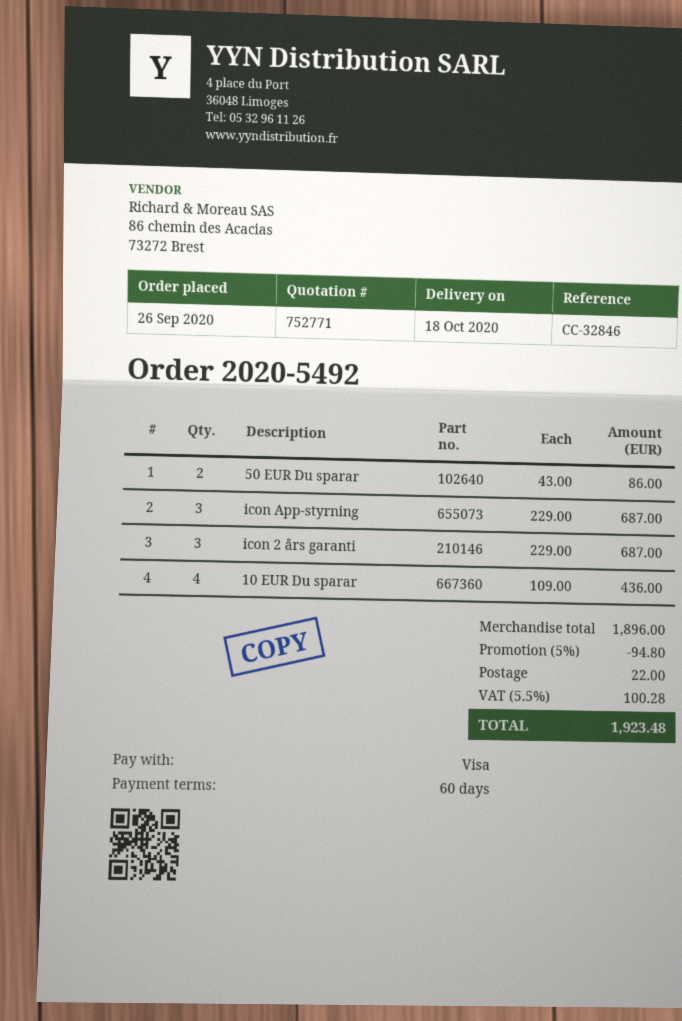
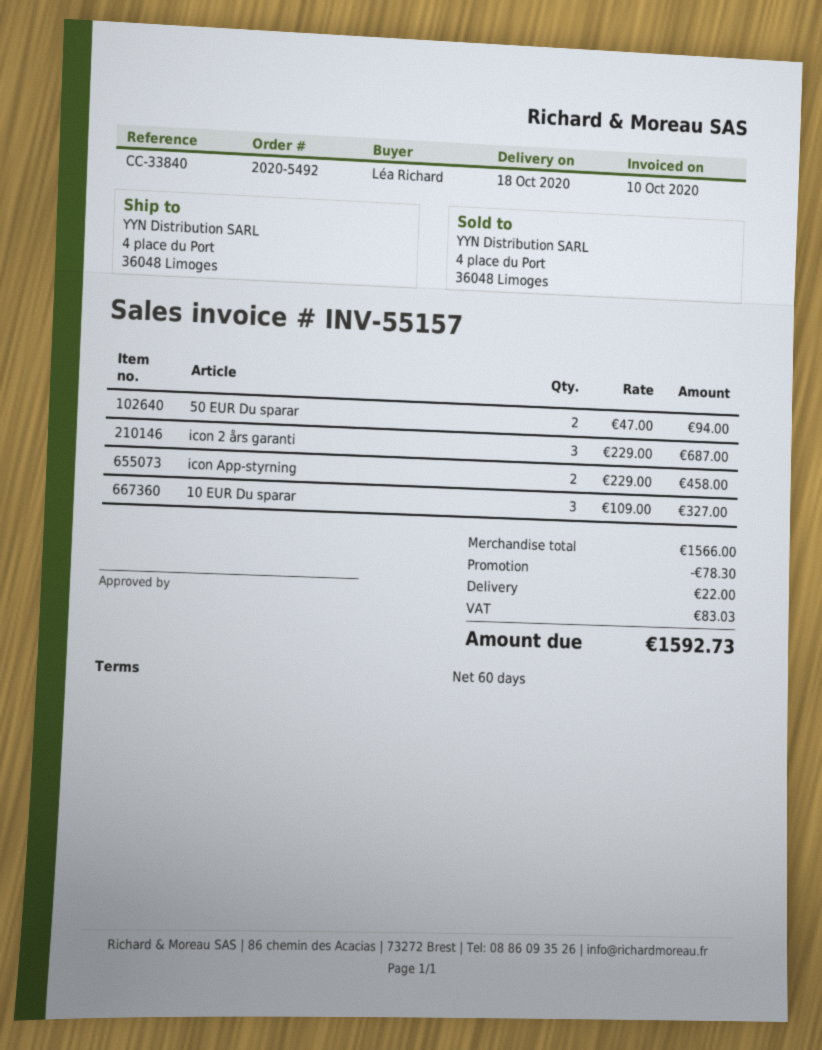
reference: CC-32846 -> CC-33840
50 EUR Du sparar: 2 x 43.00 = 86.00 -> 2 x 47.00 = 94.00
icon App-styrning: 3 x 229.00 = 687.00 -> 2 x 229.00 = 458.00
10 EUR Du sparar: 4 x 109.00 = 436.00 -> 3 x 109.00 = 327.00
subtotal: 1896.00 -> 1566.00
discount: 94.80 -> 78.30
tax: 100.28 -> 83.03
total: 1923.48 -> 1592.73

